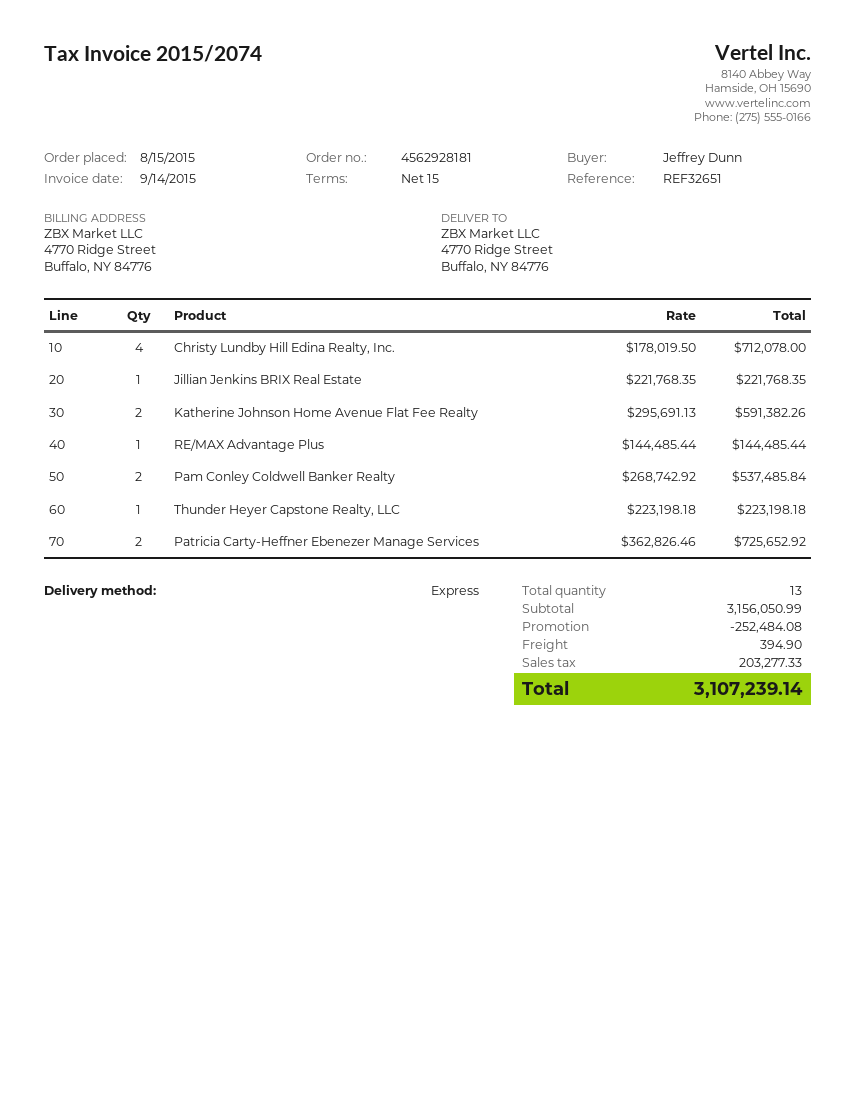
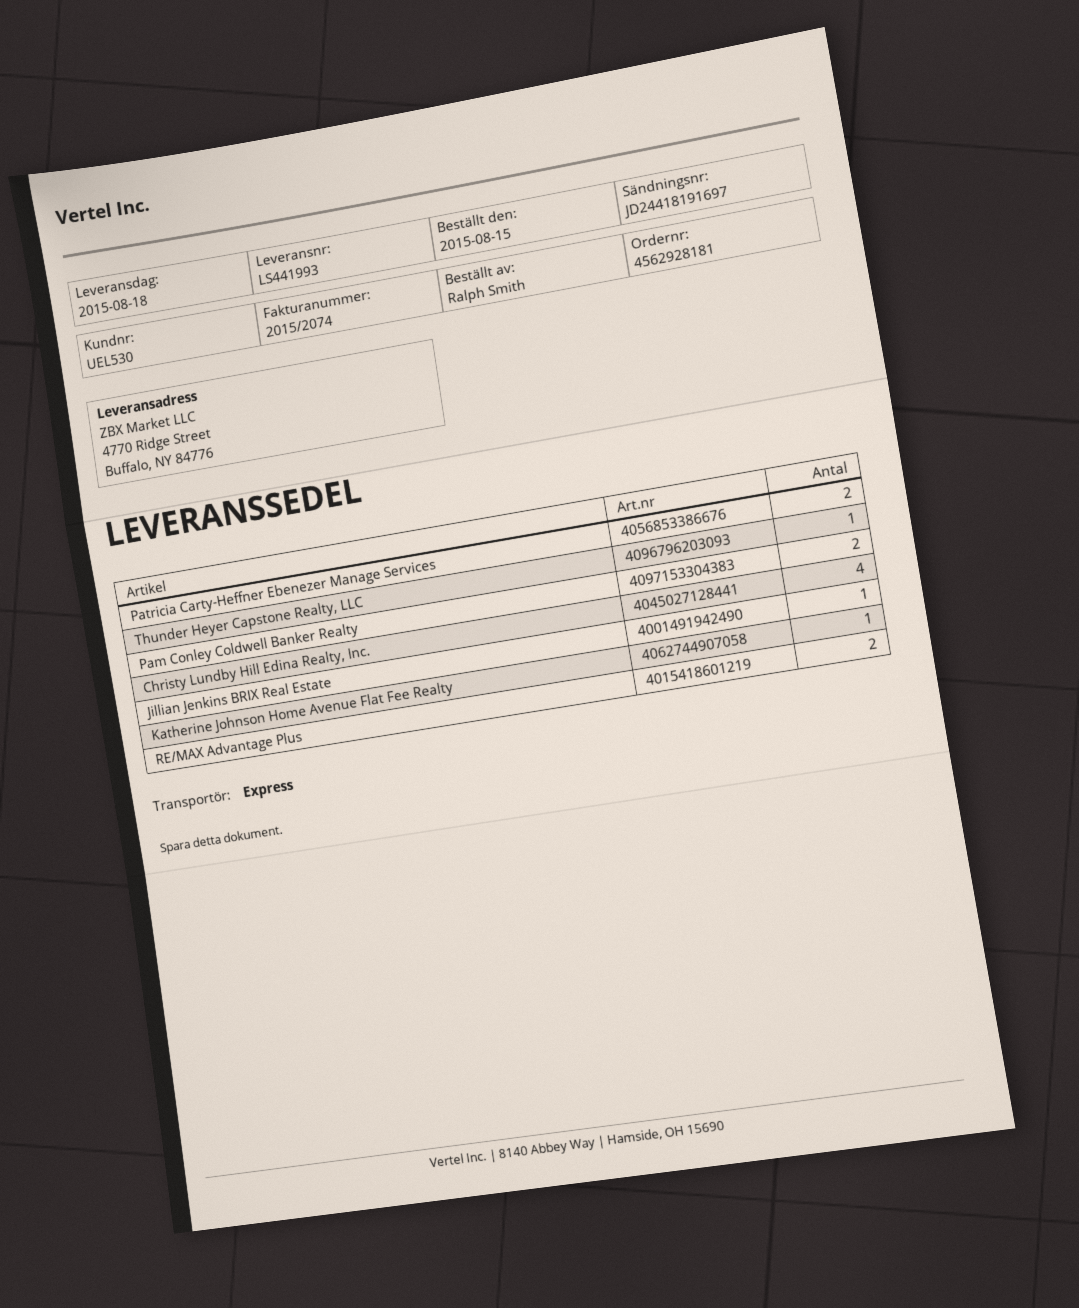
ordered by: Jeffrey Dunn -> Ralph Smith
Katherine Johnson Home Avenue Flat Fee Realty: 2 -> 1
RE/MAX Advantage Plus: 1 -> 2

